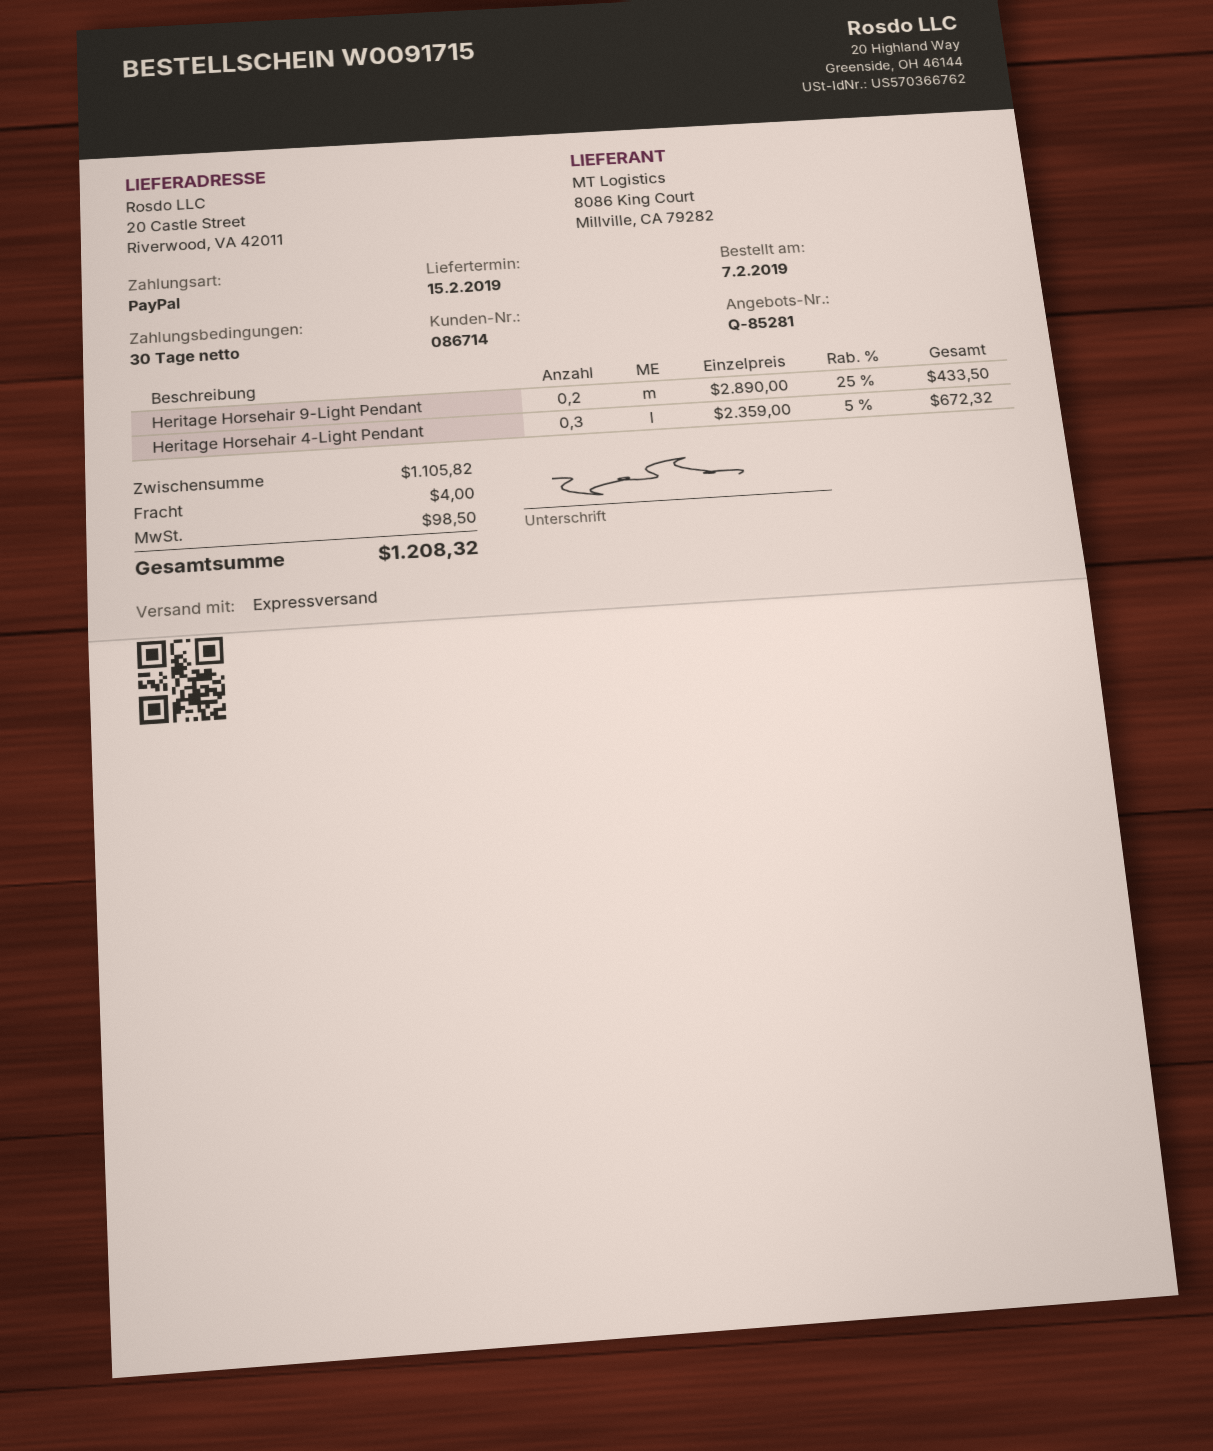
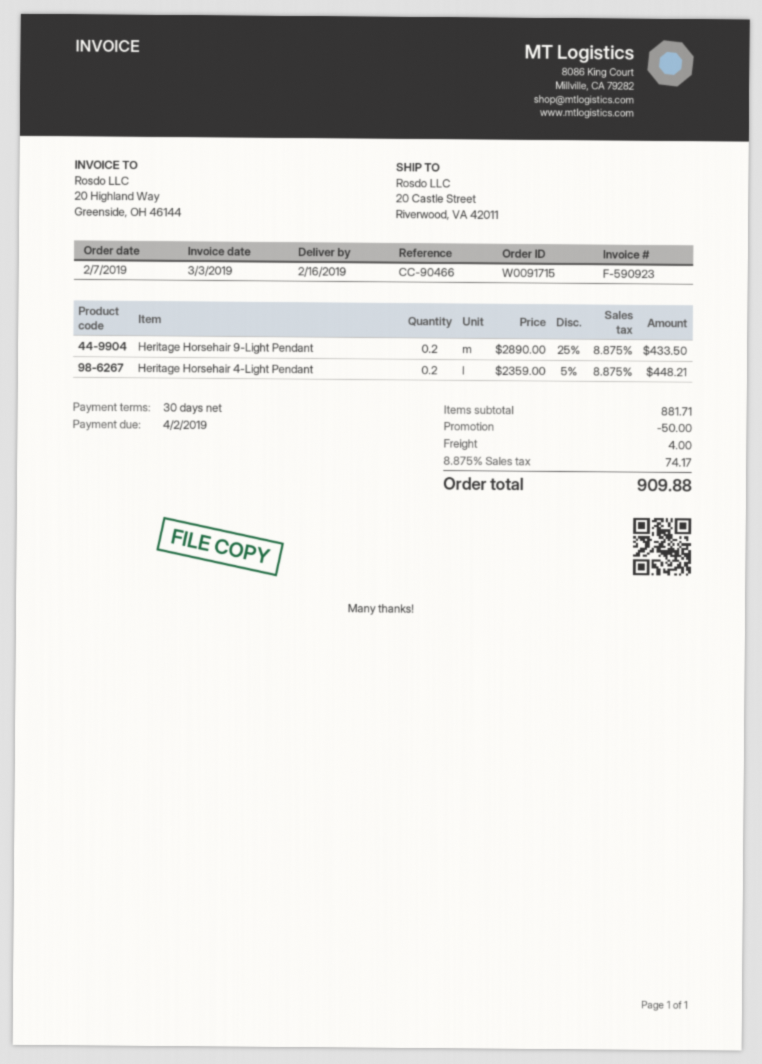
delivery date: 2019-02-15 -> 2019-02-16
Heritage Horsehair 4-Light Pendant: 0.3 x 2359.00 - 5% = 672.32 -> 0.2 x 2359.00 - 5% = 448.21
subtotal: 1105.82 -> 881.71
discount: none -> 50.00
tax: 98.50 -> 74.17
total: 1208.32 -> 909.88

